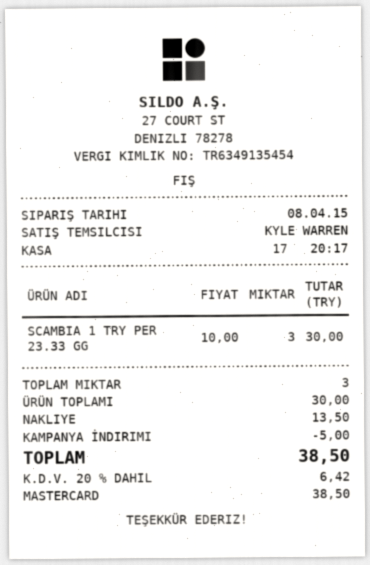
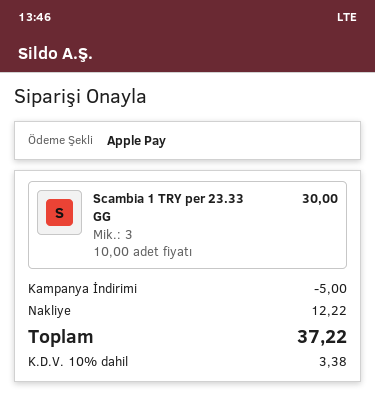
payment method: Mastercard -> Apple Pay
shipping: 13.50 -> 12.22
tax: 20% = 6.42 -> 10% = 3.38
total: 38.50 -> 37.22

